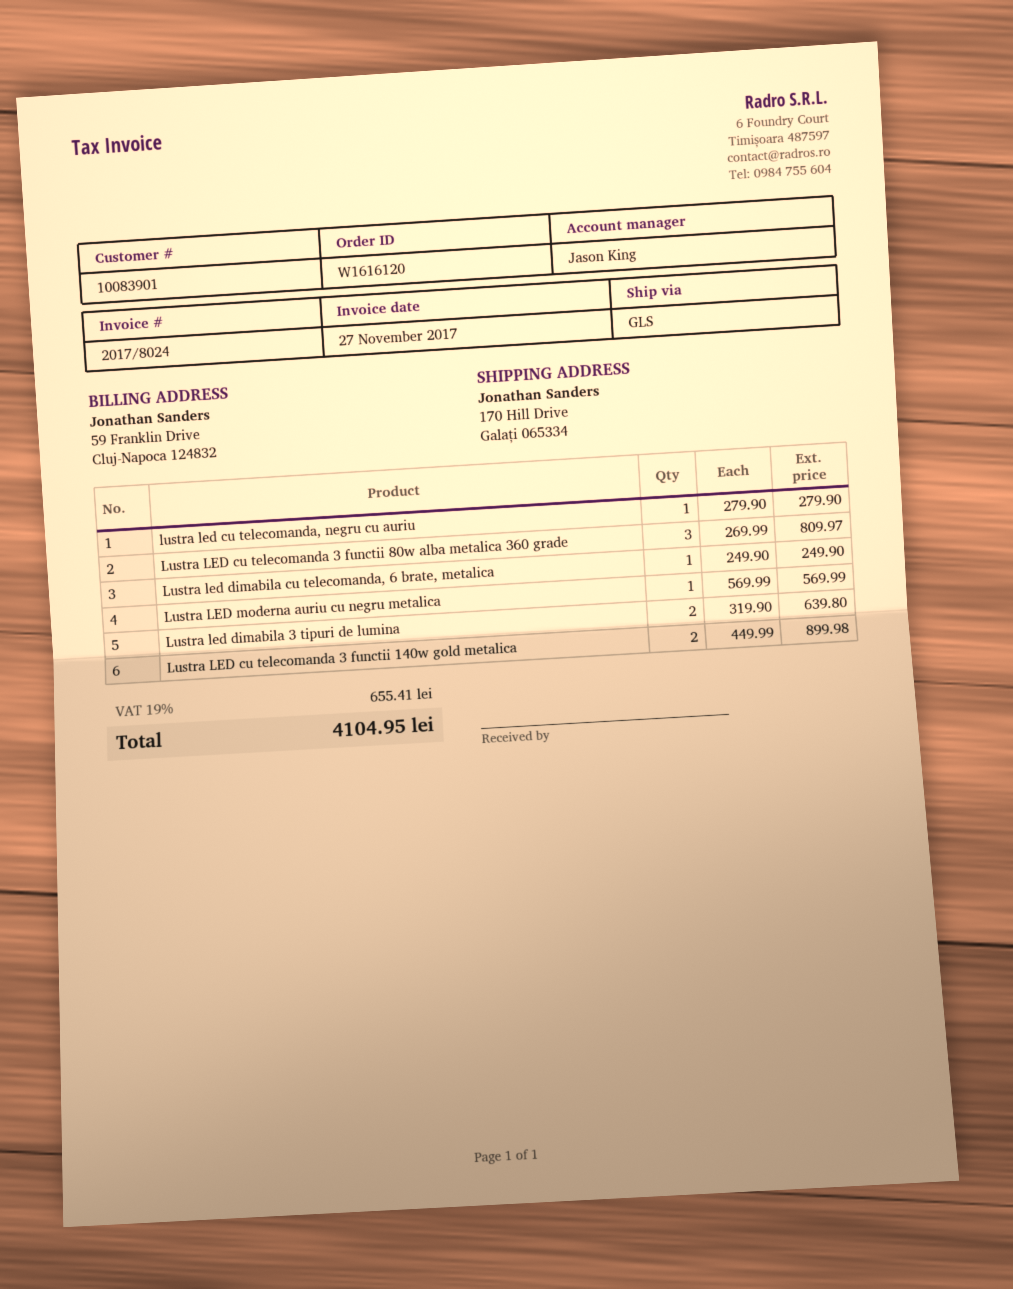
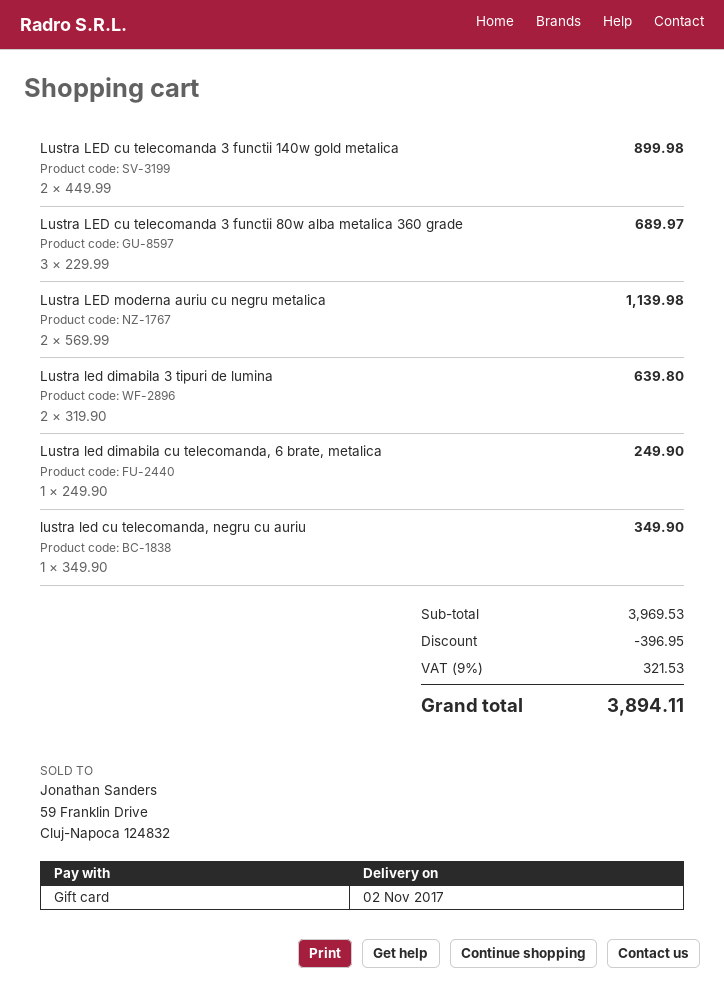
lustra led cu telecomanda, negru cu auriu: 1 x 279.90 = 279.90 -> 1 x 349.90 = 349.90
Lustra LED cu telecomanda 3 functii 80w alba metalica 360 grade: 3 x 269.99 = 809.97 -> 3 x 229.99 = 689.97
Lustra LED moderna auriu cu negru metalica: 1 x 569.99 = 569.99 -> 2 x 569.99 = 1139.98
discount: none -> 396.95
tax: 19% = 655.41 -> 9% = 321.53
total: 4104.95 -> 3894.11

